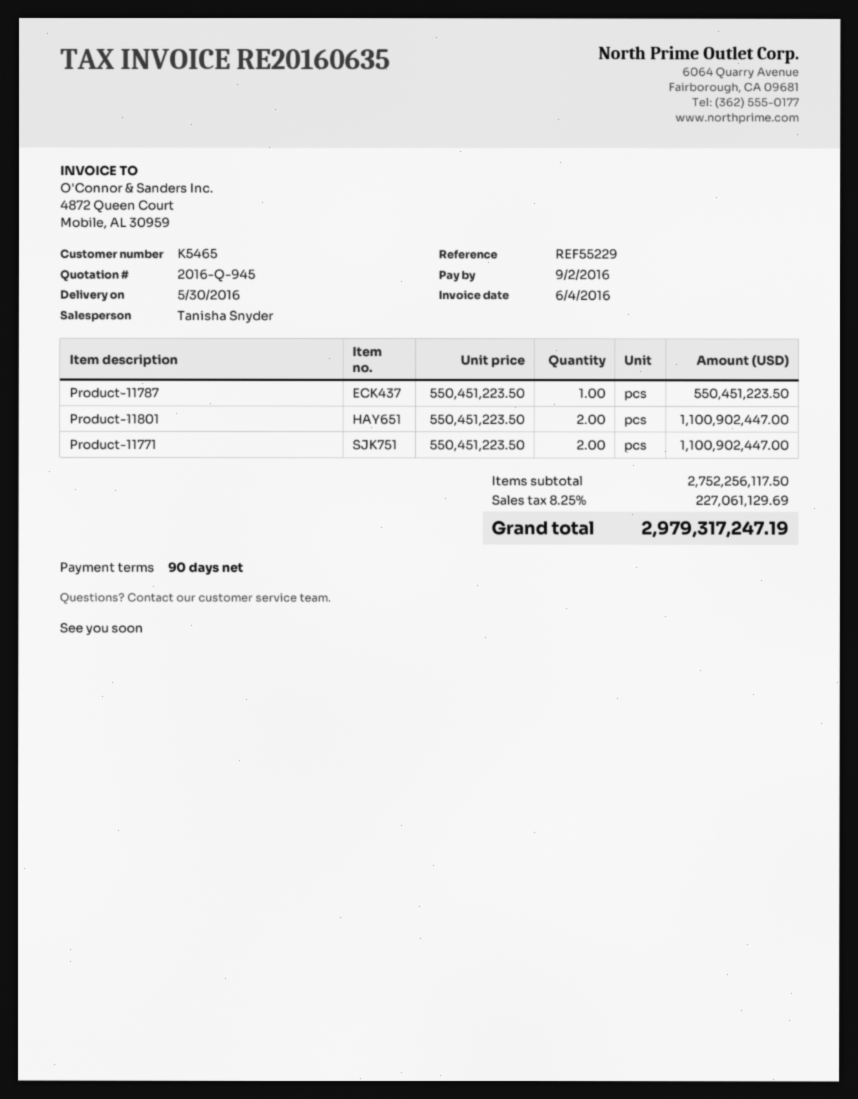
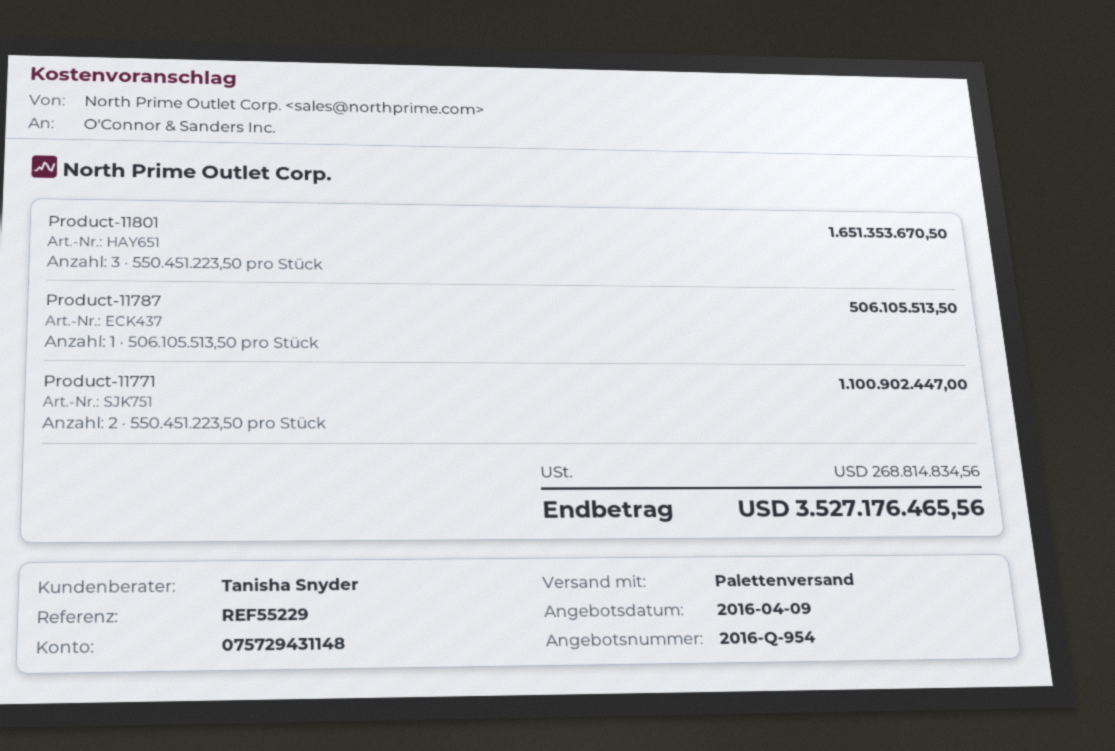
quote number: 2016-Q-945 -> 2016-Q-954
Product-11787: 1 x 550451223.50 = 550451223.50 -> 1 x 506105513.50 = 506105513.50
Product-11801: 2 x 550451223.50 = 1100902447.00 -> 3 x 550451223.50 = 1651353670.50
tax: 227061129.69 -> 268814834.56
total: 2979317247.19 -> 3527176465.56

